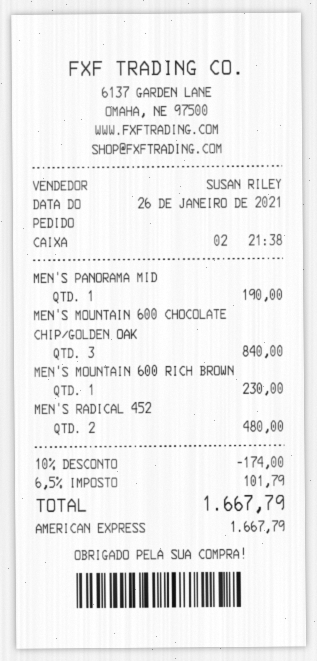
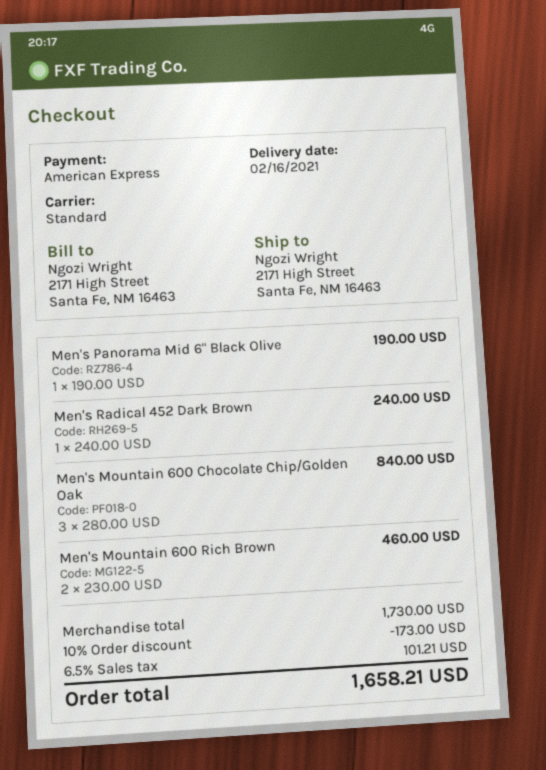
MEN'S MOUNTAIN 600 RICH BROWN: 1 for 230.00 -> 2 for 460.00
MEN'S RADICAL 452: 2 for 480.00 -> 1 for 240.00
discount: 10% = 174.00 -> 10% = 173.00
tax: 6.5% = 101.79 -> 6.5% = 101.21
total: 1667.79 -> 1658.21

